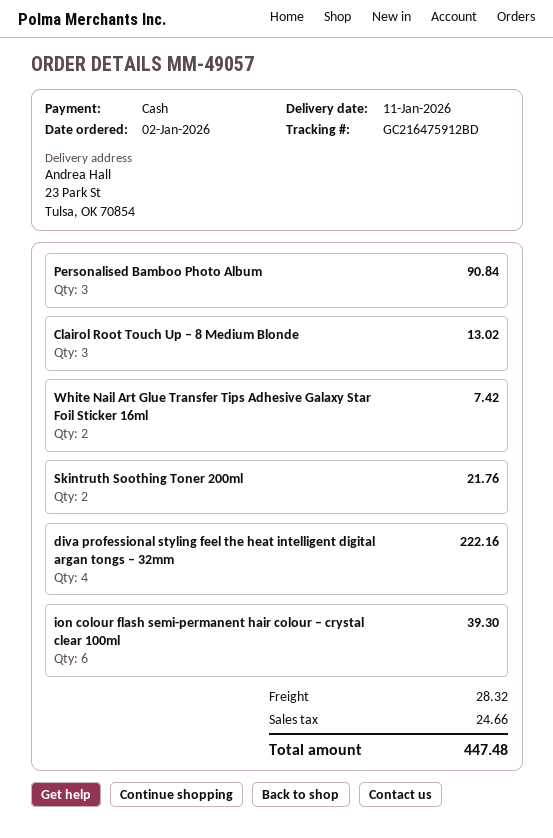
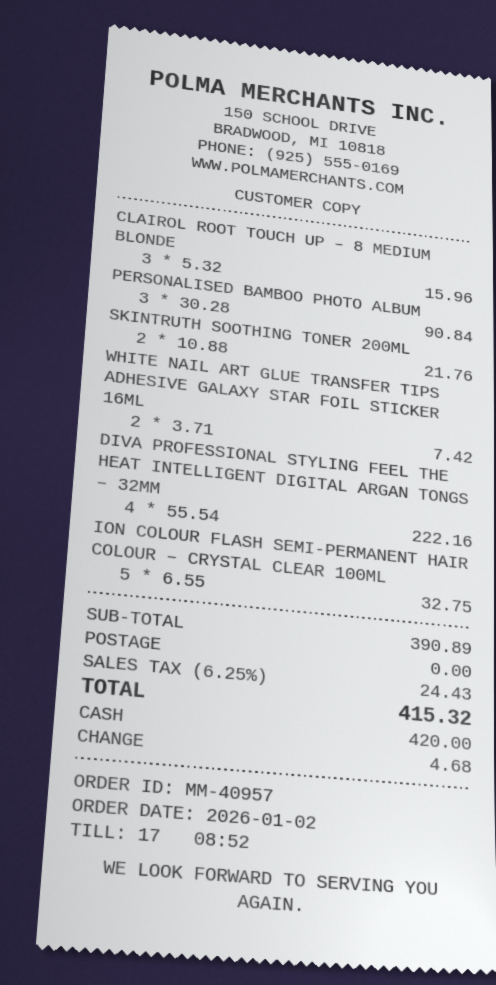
order number: MM-49057 -> MM-40957
Clairol Root Touch Up – 8 Medium Blonde: 3 for 13.02 -> 3 for 15.96
ion colour flash semi-permanent hair colour – crystal clear 100ml: 6 for 39.30 -> 5 for 32.75
shipping: 28.32 -> 0.00
tax: 24.66 -> 24.43
total: 447.48 -> 415.32

